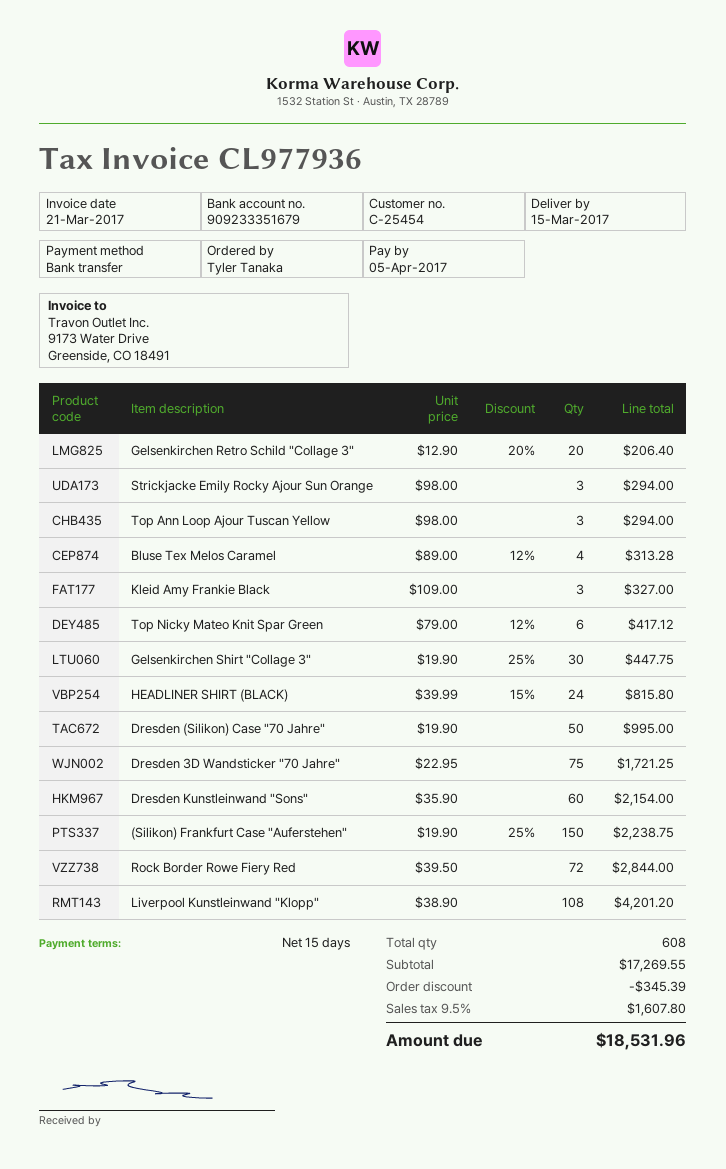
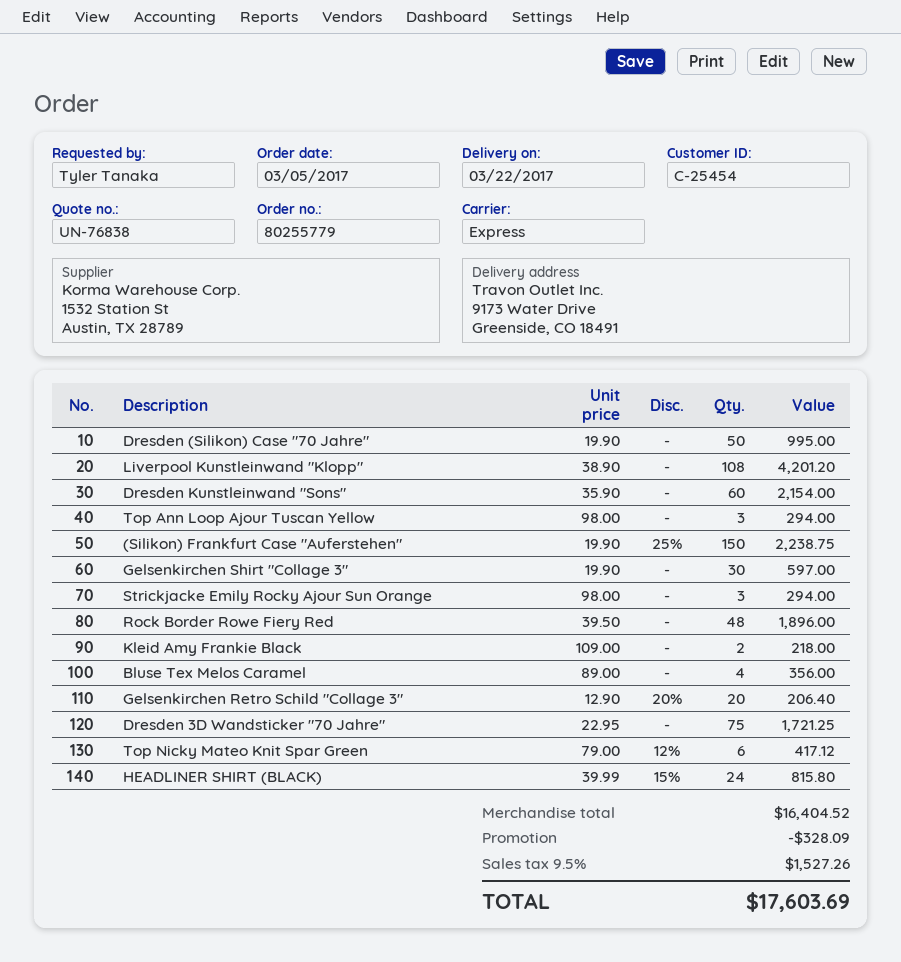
delivery date: 2017-03-15 -> 2017-03-22
Bluse Tex Melos Caramel: 4 x 89.00 - 12% = 313.28 -> 4 x 89.00 = 356.00
Kleid Amy Frankie Black: 3 x 109.00 = 327.00 -> 2 x 109.00 = 218.00
Gelsenkirchen Shirt "Collage 3": 30 x 19.90 - 25% = 447.75 -> 30 x 19.90 = 597.00
Rock Border Rowe Fiery Red: 72 x 39.50 = 2844.00 -> 48 x 39.50 = 1896.00
subtotal: 17269.55 -> 16404.52
discount: 345.39 -> 328.09
tax: 9.5% = 1607.80 -> 9.5% = 1527.26
total: 18531.96 -> 17603.69

